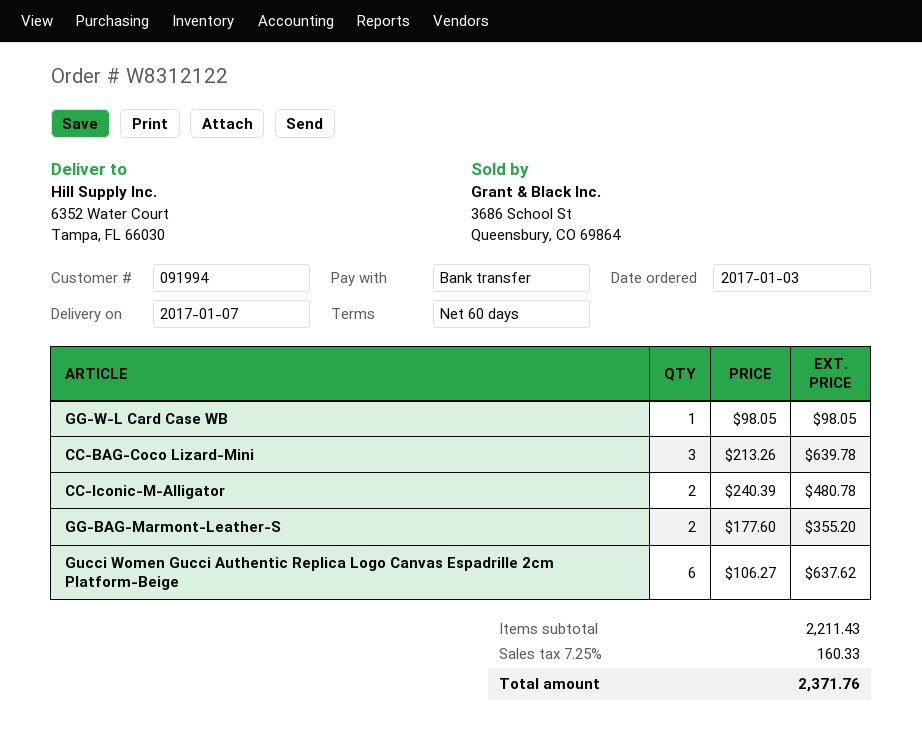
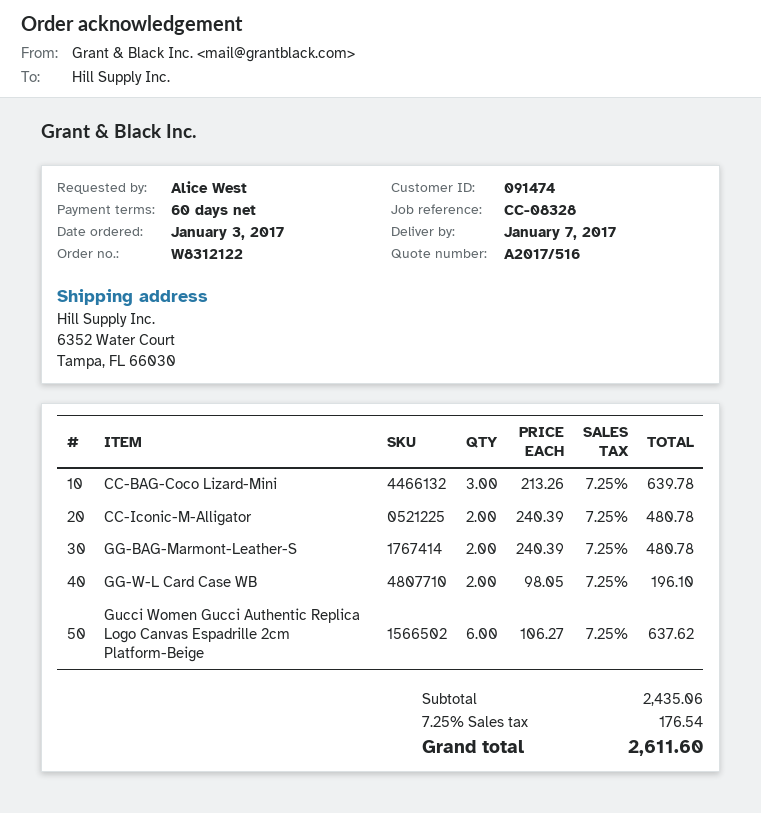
customer number: 091994 -> 091474
GG-W-L Card Case WB: 1 x 98.05 = 98.05 -> 2 x 98.05 = 196.10
GG-BAG-Marmont-Leather-S: 2 x 177.60 = 355.20 -> 2 x 240.39 = 480.78
subtotal: 2211.43 -> 2435.06
tax: 7.25% = 160.33 -> 7.25% = 176.54
total: 2371.76 -> 2611.60

